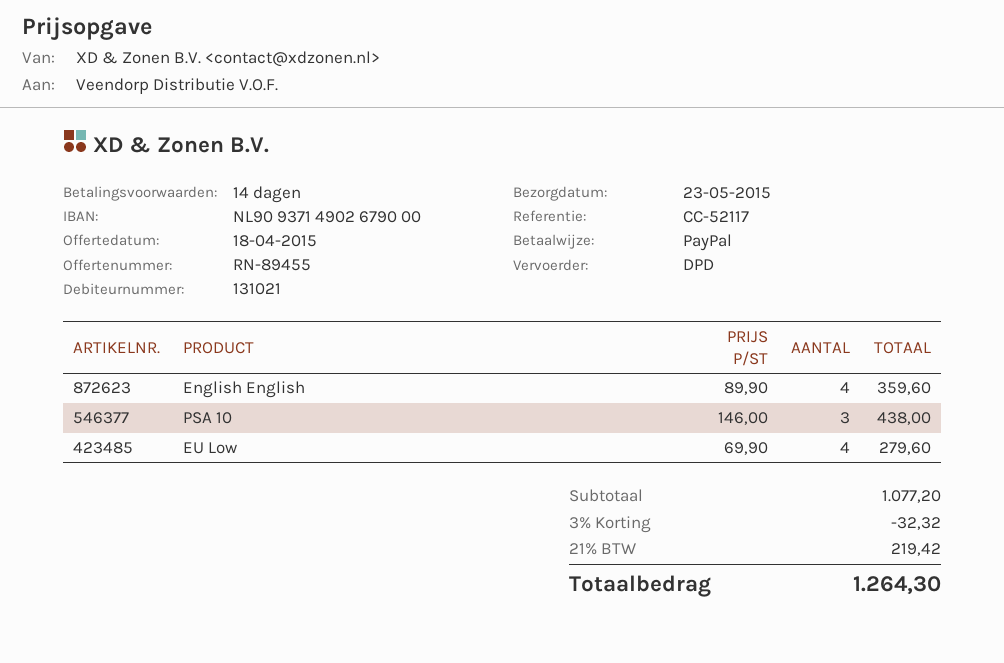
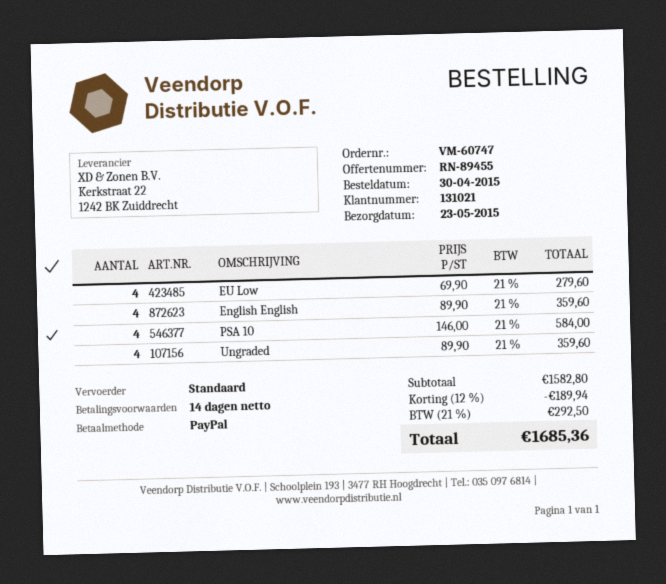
shipping method: DPD -> standard
PSA 10: 3 x 146.00 = 438.00 -> 4 x 146.00 = 584.00
Ungraded: none -> 4 x 89.90 = 359.60
subtotal: 1077.20 -> 1582.80
discount: 3% = 32.32 -> 12% = 189.94
tax: 21% = 219.42 -> 21% = 292.50
total: 1264.30 -> 1685.36

